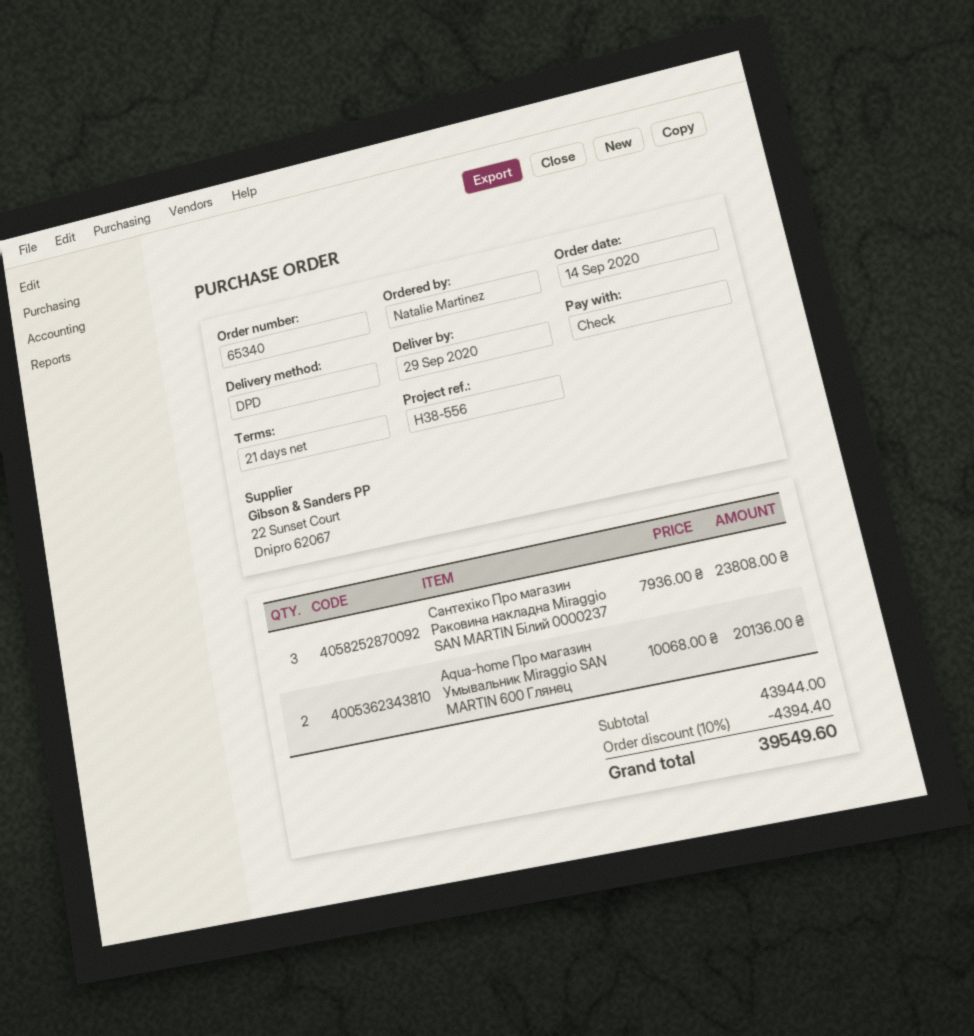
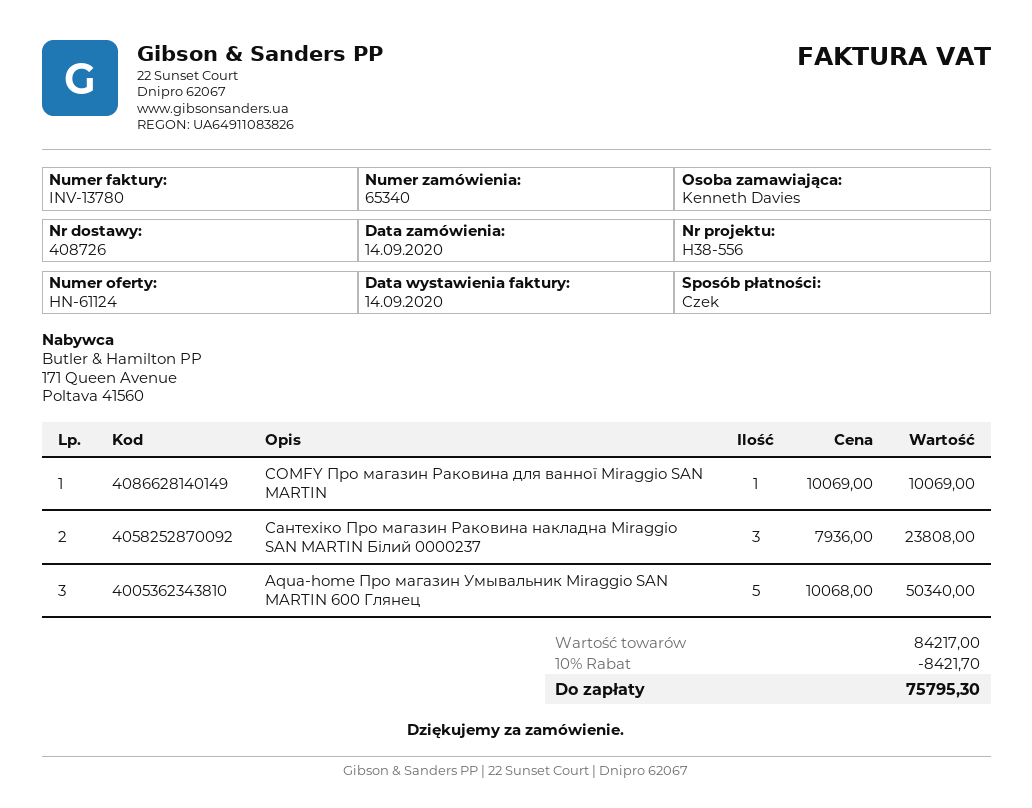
ordered by: Natalie Martinez -> Kenneth Davies
Aqua-home Про магазин Умывальник Miraggio SAN MARTIN 600 Глянец: 2 x 10068.00 = 20136.00 -> 5 x 10068.00 = 50340.00
COMFY Про магазин Раковина для ванної Miraggio SAN MARTIN: none -> 1 x 10069.00 = 10069.00
subtotal: 43944.00 -> 84217.00
discount: 10% = 4394.40 -> 10% = 8421.70
total: 39549.60 -> 75795.30

